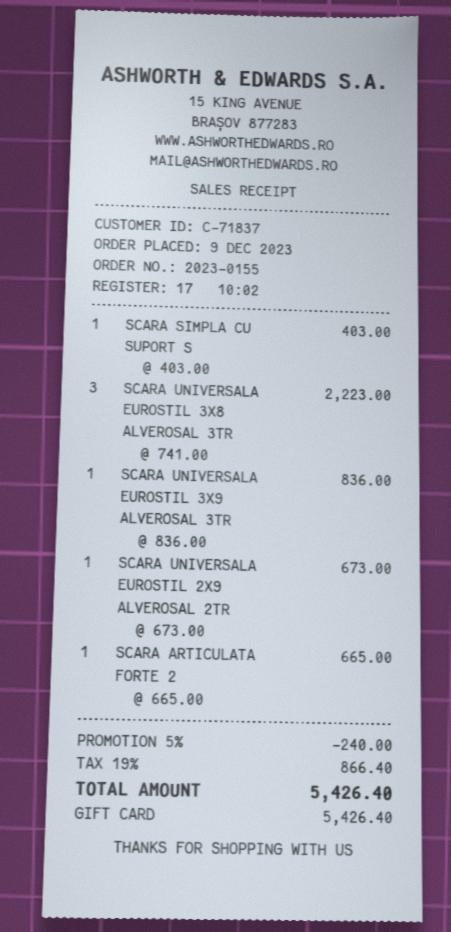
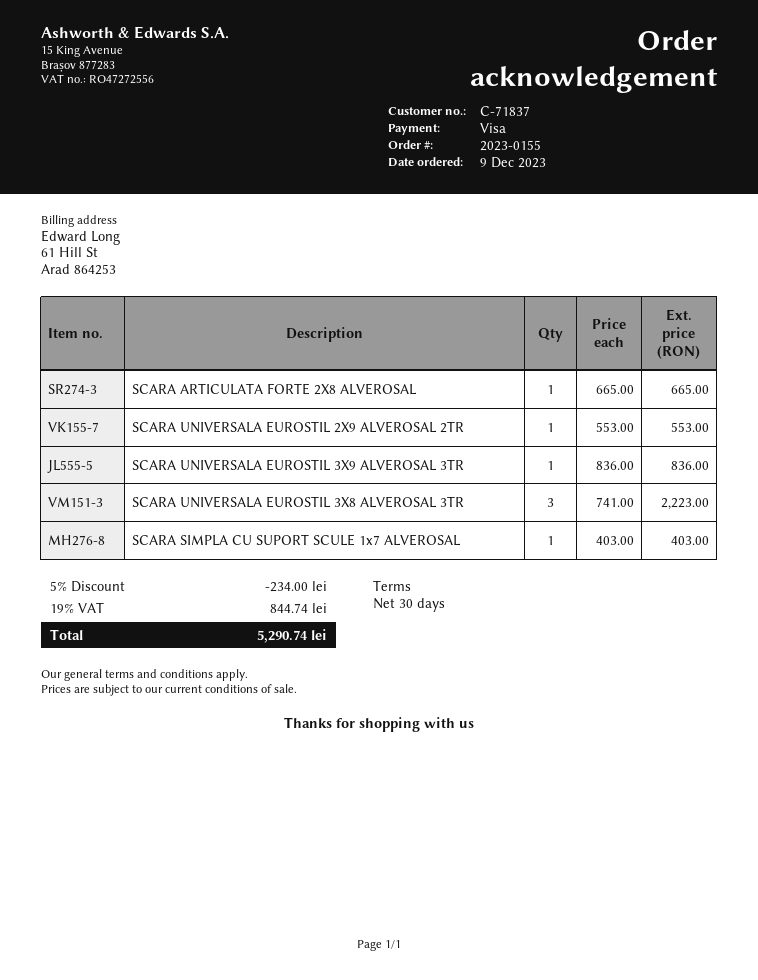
payment method: gift card -> Visa
SCARA UNIVERSALA EUROSTIL 2X9 ALVEROSAL 2TR: 1 x 673.00 = 673.00 -> 1 x 553.00 = 553.00
discount: 5% = 240.00 -> 5% = 234.00
tax: 19% = 866.40 -> 19% = 844.74
total: 5426.40 -> 5290.74

